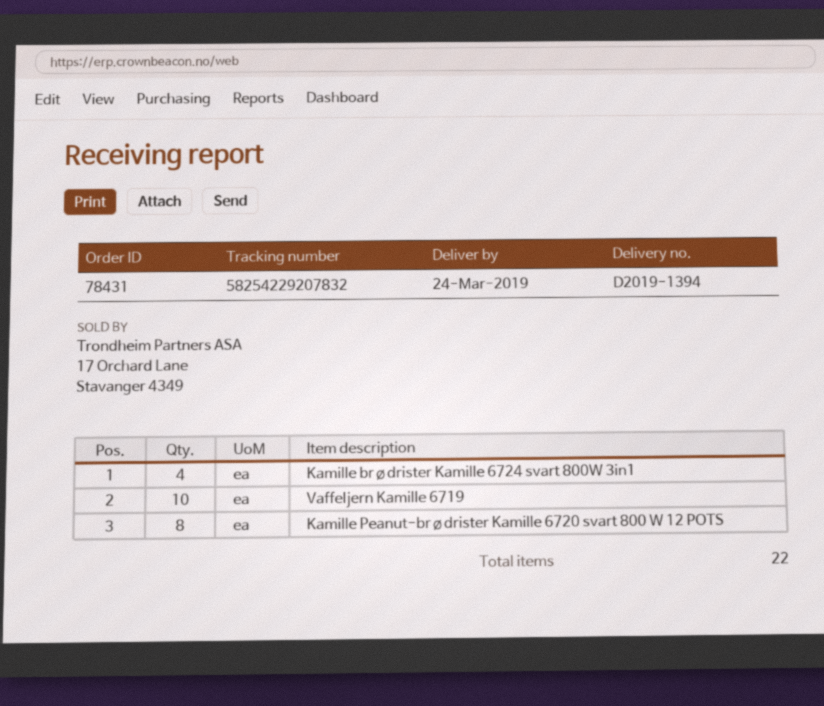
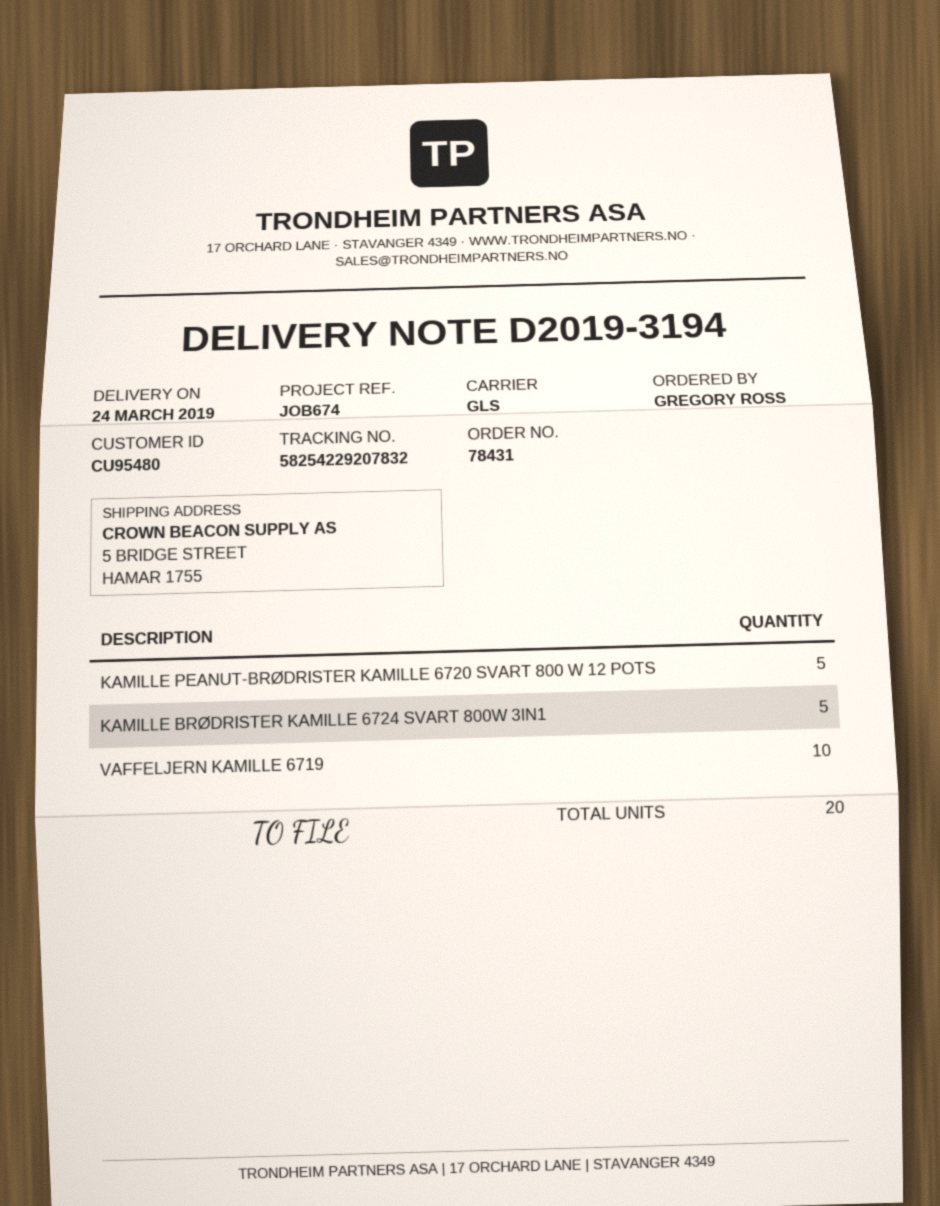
delivery note number: D2019-1394 -> D2019-3194
Kamille brødrister Kamille 6724 svart 800W 3in1: 4 -> 5
Kamille Peanut-brødrister Kamille 6720 svart 800 W 12 POTS: 8 -> 5
total quantity: 22 -> 20

